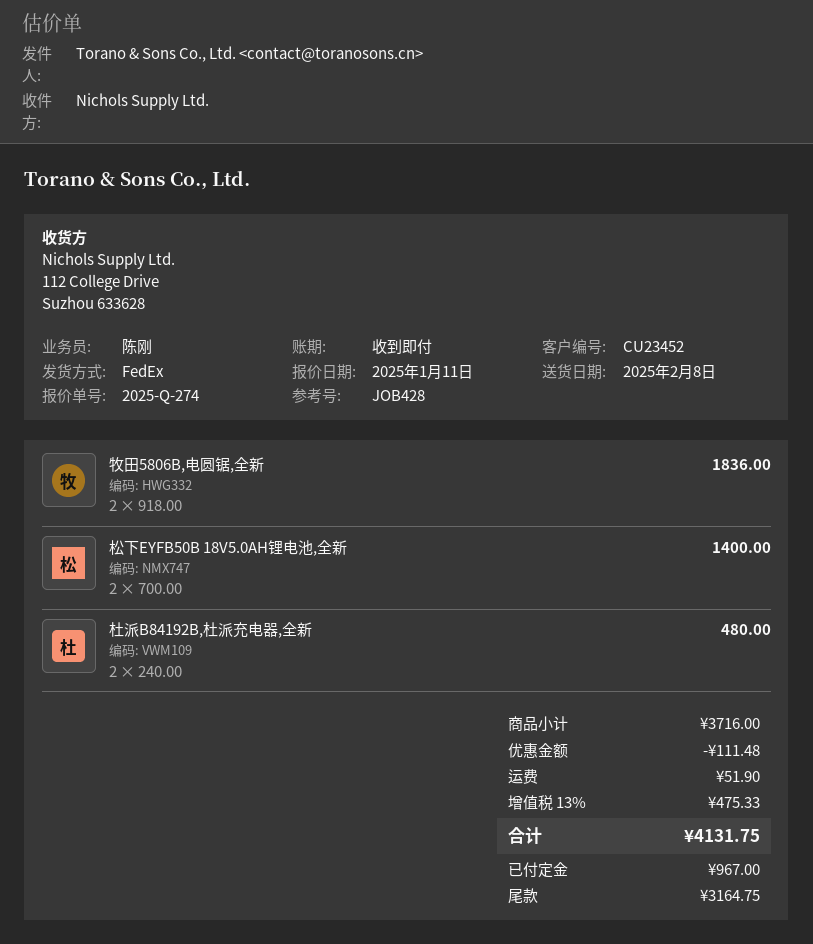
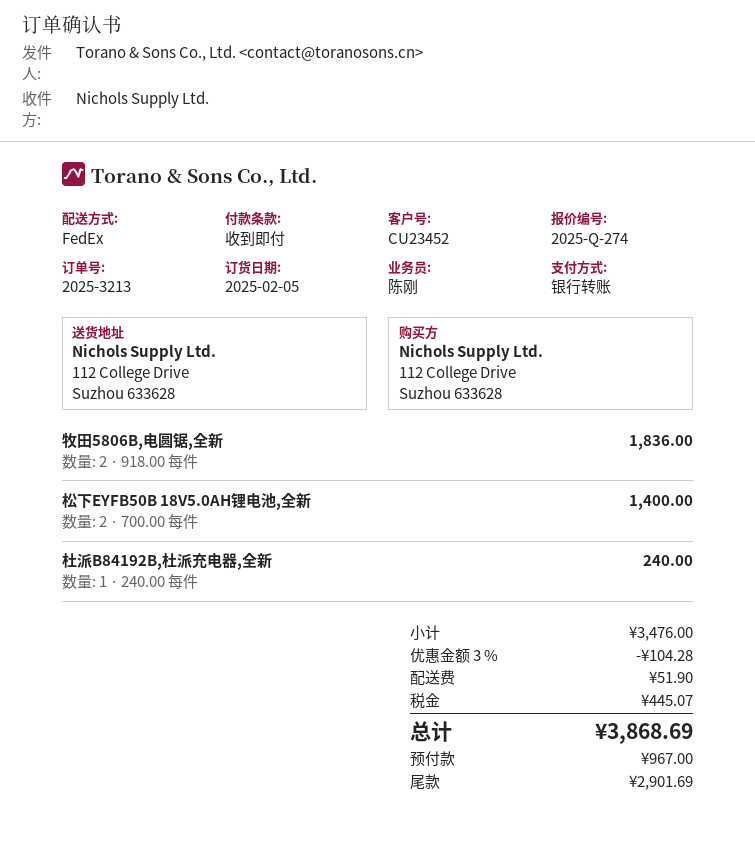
杜派B84192B,杜派充电器,全新: 2 x 240.00 = 480.00 -> 1 x 240.00 = 240.00
subtotal: 3716.00 -> 3476.00
discount: 111.48 -> 104.28
tax: 475.33 -> 445.07
total: 4131.75 -> 3868.69
balance: 3164.75 -> 2901.69

